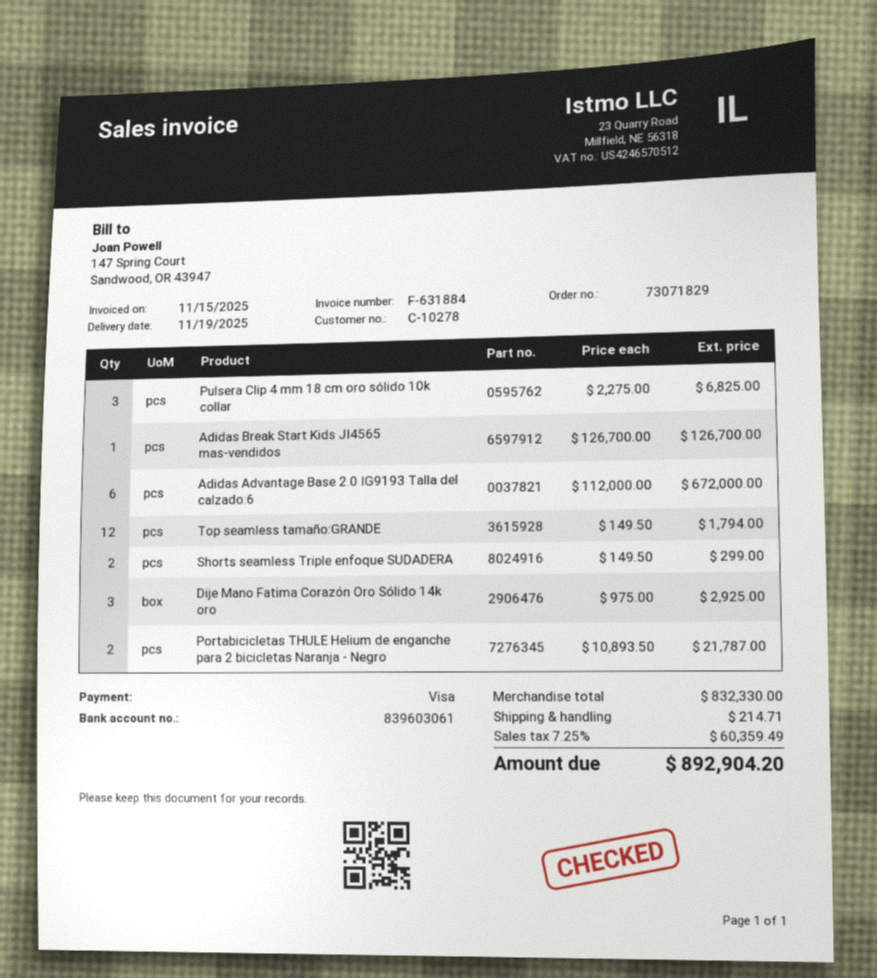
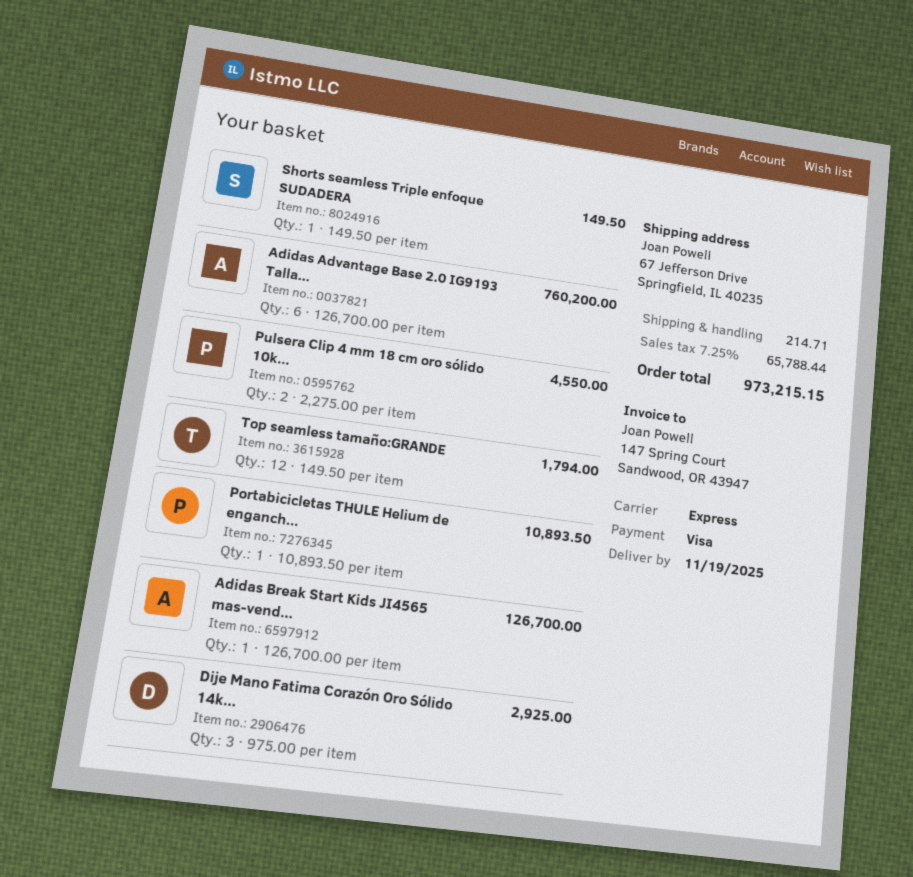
Pulsera Clip 4 mm 18 cm oro sólido 10k collar: 3 x 2275.00 = 6825.00 -> 2 x 2275.00 = 4550.00
Adidas Advantage Base 2.0 IG9193 Talla del calzado:6: 6 x 112000.00 = 672000.00 -> 6 x 126700.00 = 760200.00
Shorts seamless Triple enfoque SUDADERA: 2 x 149.50 = 299.00 -> 1 x 149.50 = 149.50
Portabicicletas THULE Helium de enganche para 2 bicicletas Naranja - Negro: 2 x 10893.50 = 21787.00 -> 1 x 10893.50 = 10893.50
tax: 7.25% = 60359.49 -> 7.25% = 65788.44
total: 892904.20 -> 973215.15

